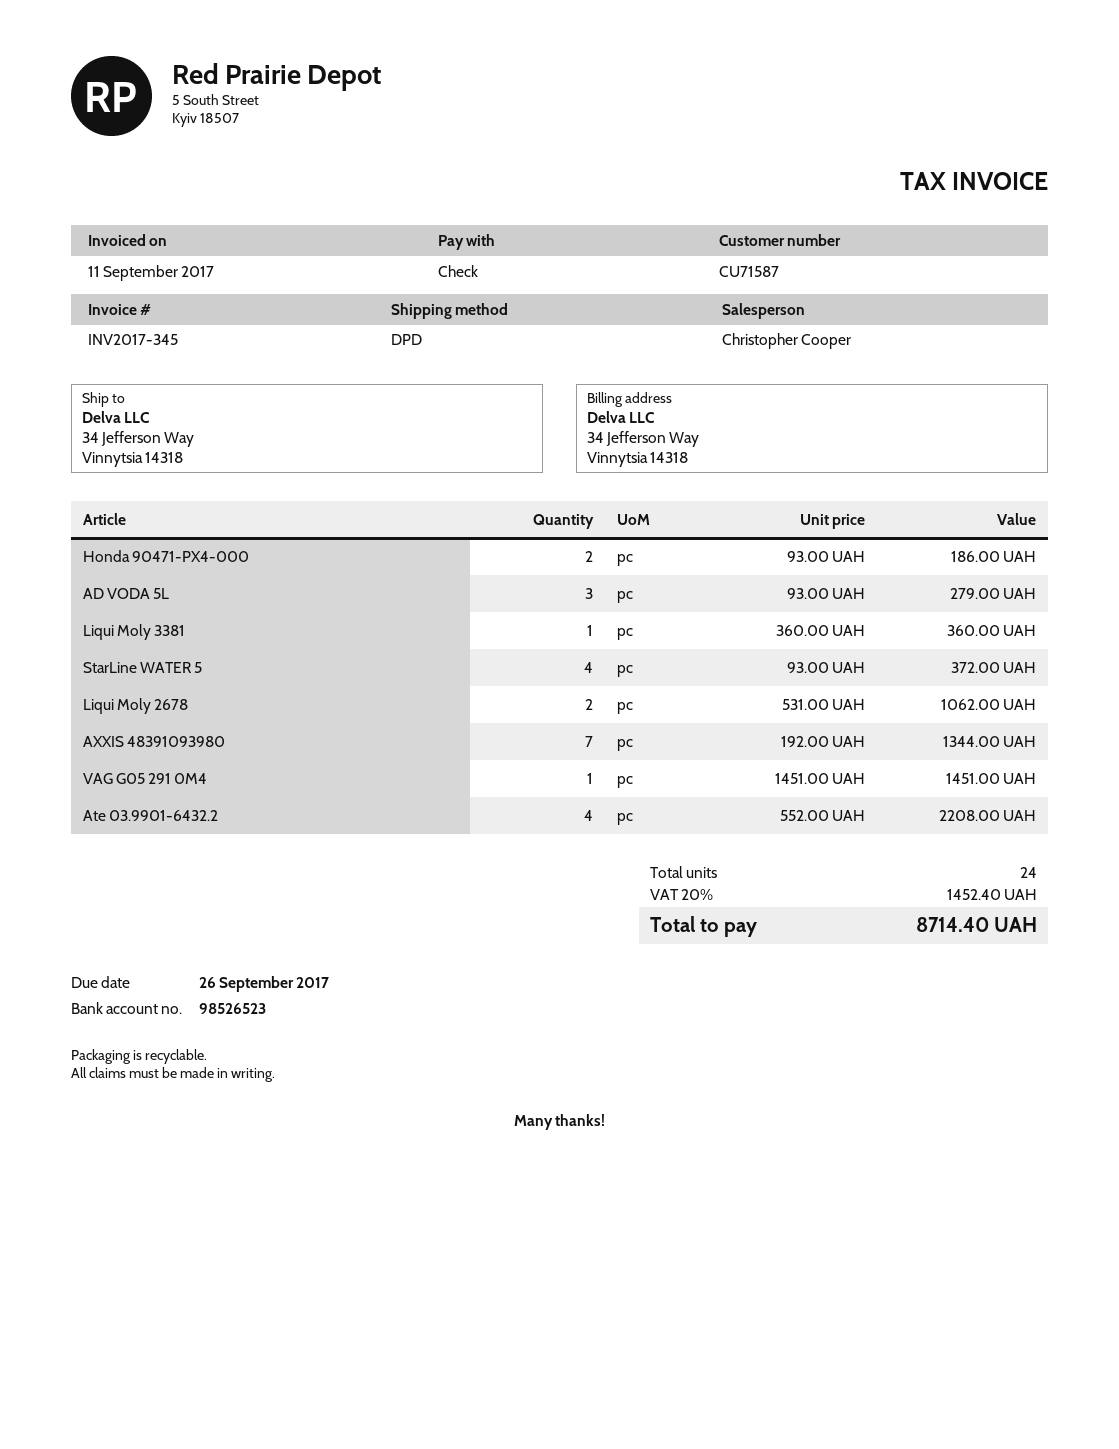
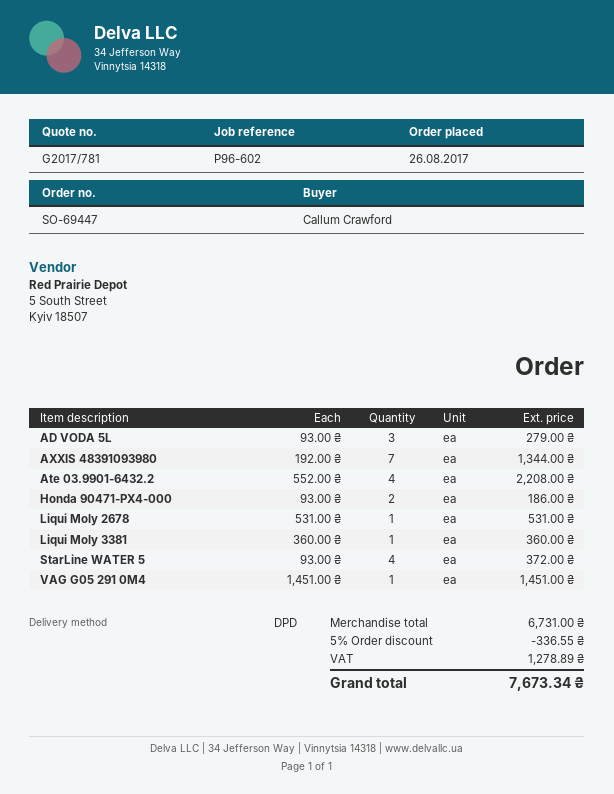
Liqui Moly 2678: 2 x 531.00 = 1062.00 -> 1 x 531.00 = 531.00
discount: none -> 5% = 336.55
tax: 1452.40 -> 1278.89
total: 8714.40 -> 7673.34

